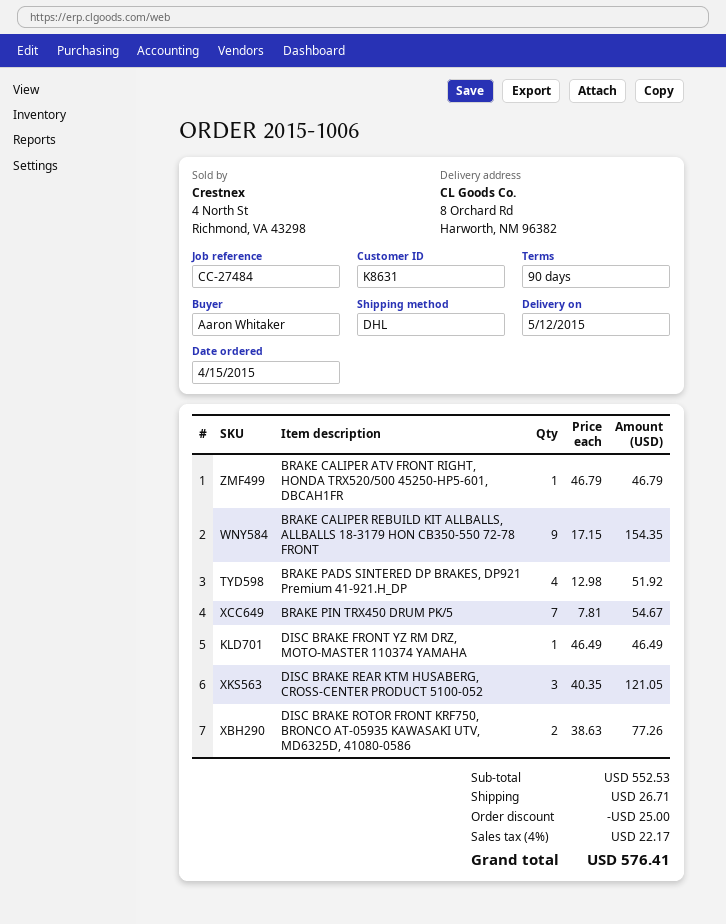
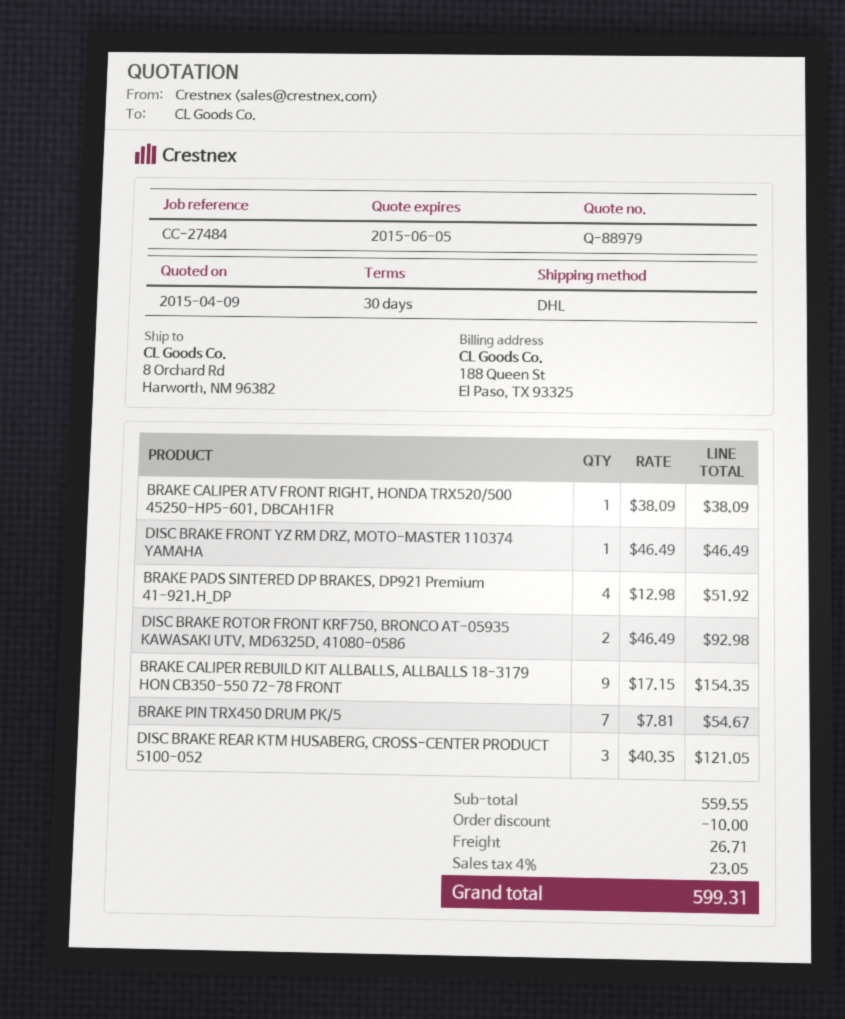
payment terms: 90 days -> 30 days
BRAKE CALIPER ATV FRONT RIGHT, HONDA TRX520/500 45250-HP5-601, DBCAH1FR: 1 x 46.79 = 46.79 -> 1 x 38.09 = 38.09
DISC BRAKE ROTOR FRONT KRF750, BRONCO AT-05935 KAWASAKI UTV, MD6325D, 41080-0586: 2 x 38.63 = 77.26 -> 2 x 46.49 = 92.98
subtotal: 552.53 -> 559.55
discount: 25.00 -> 10.00
tax: 4% = 22.17 -> 4% = 23.05
total: 576.41 -> 599.31

